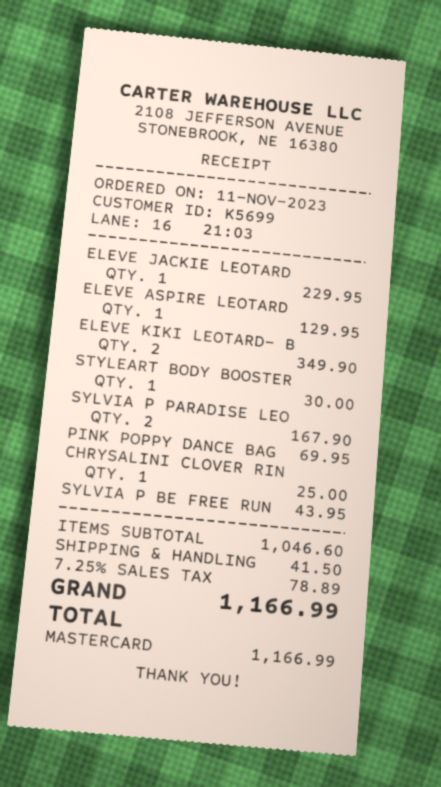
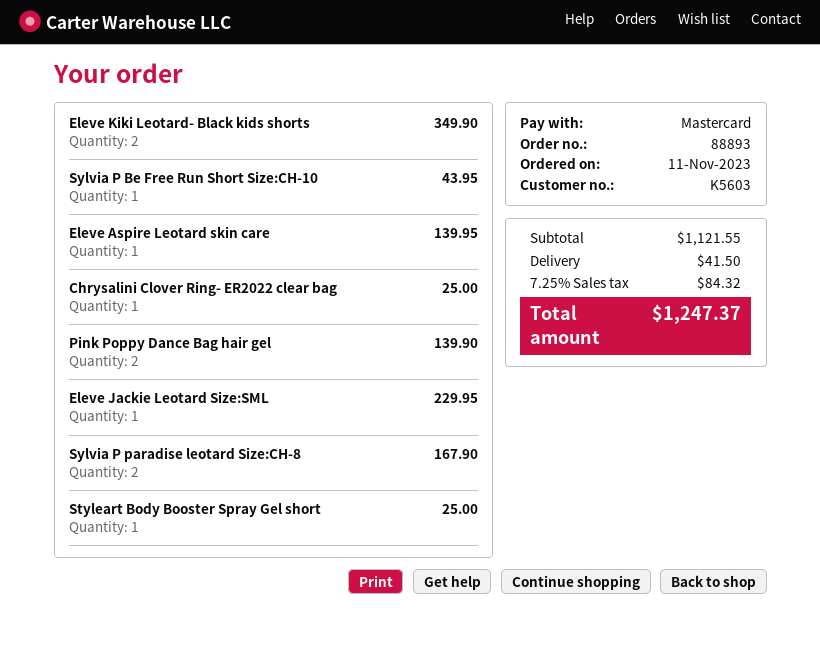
customer number: K5699 -> K5603
ELEVE ASPIRE LEOTARD: 1 for 129.95 -> 1 for 139.95
STYLEART BODY BOOSTER: 1 for 30.00 -> 1 for 25.00
PINK POPPY DANCE BAG: 1 for 69.95 -> 2 for 139.90
subtotal: 1046.60 -> 1121.55
tax: 7.25% = 78.89 -> 7.25% = 84.32
total: 1166.99 -> 1247.37

